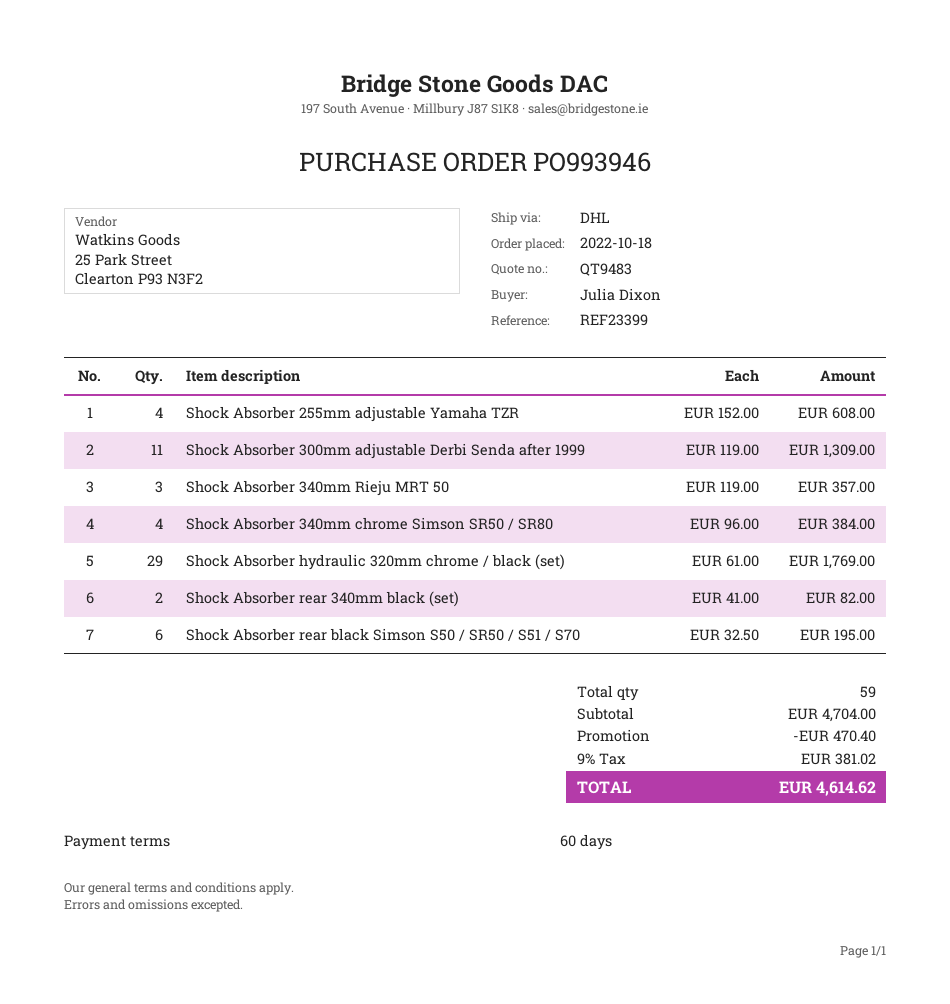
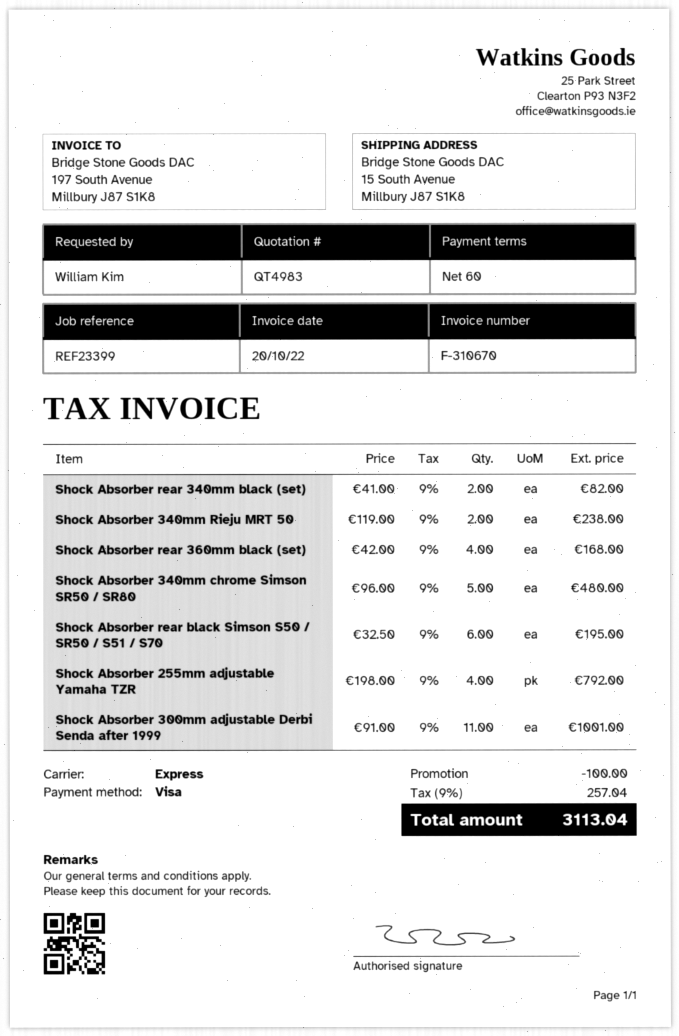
quote number: QT9483 -> QT4983
ordered by: Julia Dixon -> William Kim
shipping method: DHL -> express
Shock Absorber 255mm adjustable Yamaha TZR: 4 x 152.00 = 608.00 -> 4 x 198.00 = 792.00
Shock Absorber 300mm adjustable Derbi Senda after 1999: 11 x 119.00 = 1309.00 -> 11 x 91.00 = 1001.00
Shock Absorber 340mm Rieju MRT 50: 3 x 119.00 = 357.00 -> 2 x 119.00 = 238.00
Shock Absorber 340mm chrome Simson SR50 / SR80: 4 x 96.00 = 384.00 -> 5 x 96.00 = 480.00
Shock Absorber hydraulic 320mm chrome / black (set): 29 x 61.00 = 1769.00 -> none
Shock Absorber rear 360mm black (set): none -> 4 x 42.00 = 168.00
discount: 470.40 -> 100.00
tax: 9% = 381.02 -> 9% = 257.04
total: 4614.62 -> 3113.04

